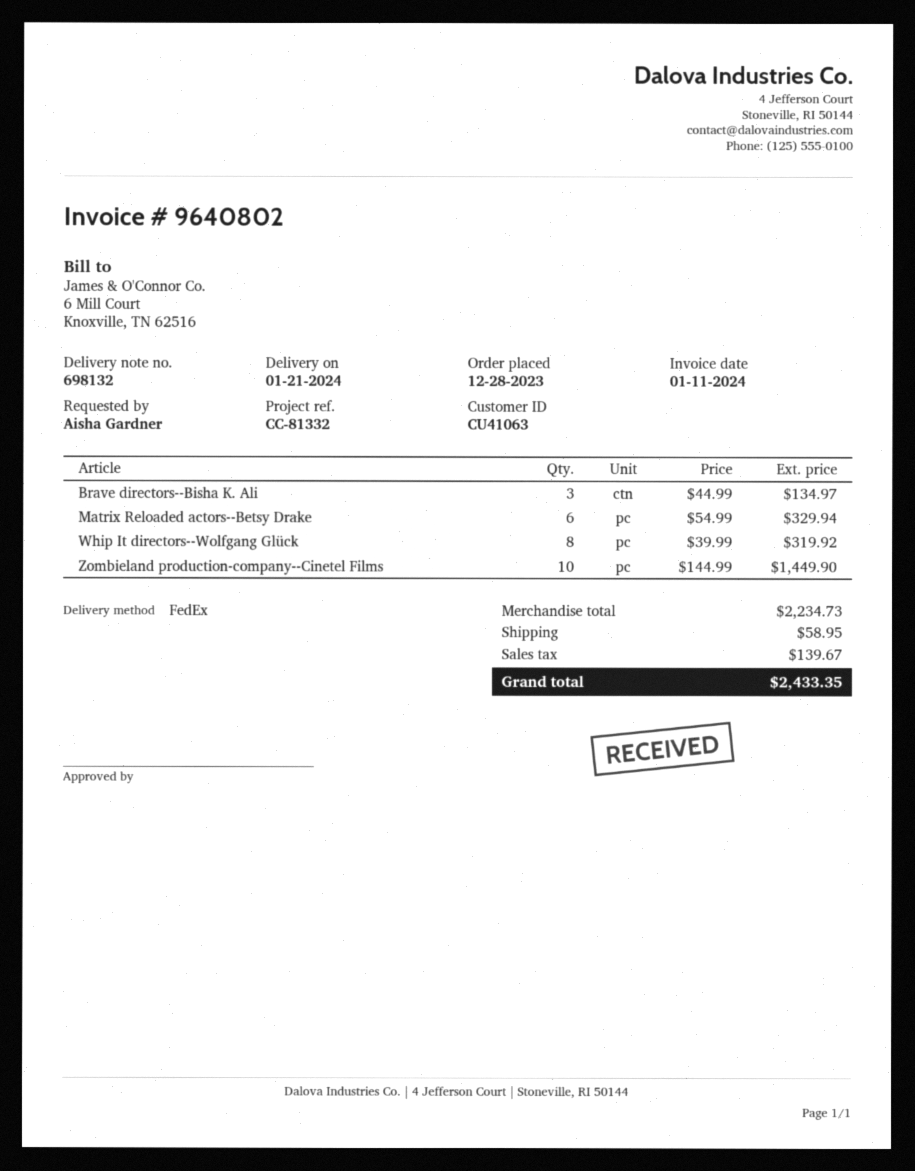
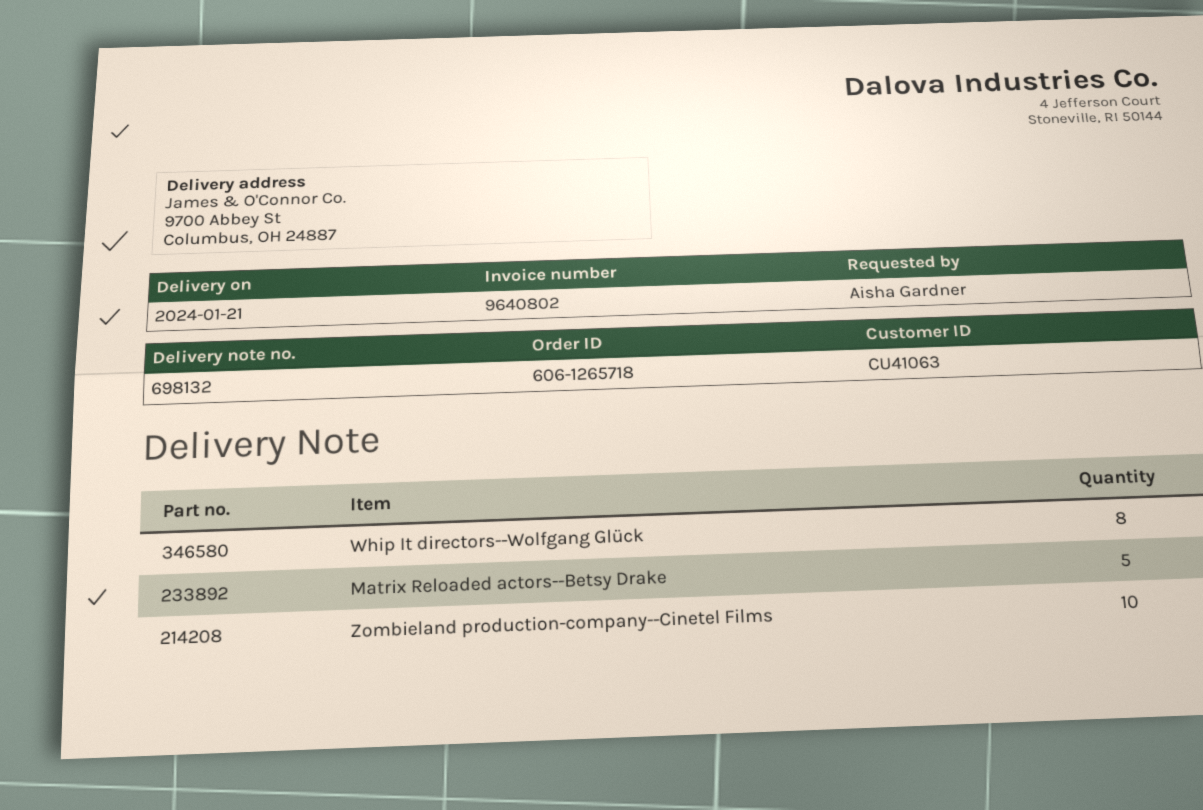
Brave directors--Bisha K. Ali: 3 -> none
Matrix Reloaded actors--Betsy Drake: 6 -> 5

